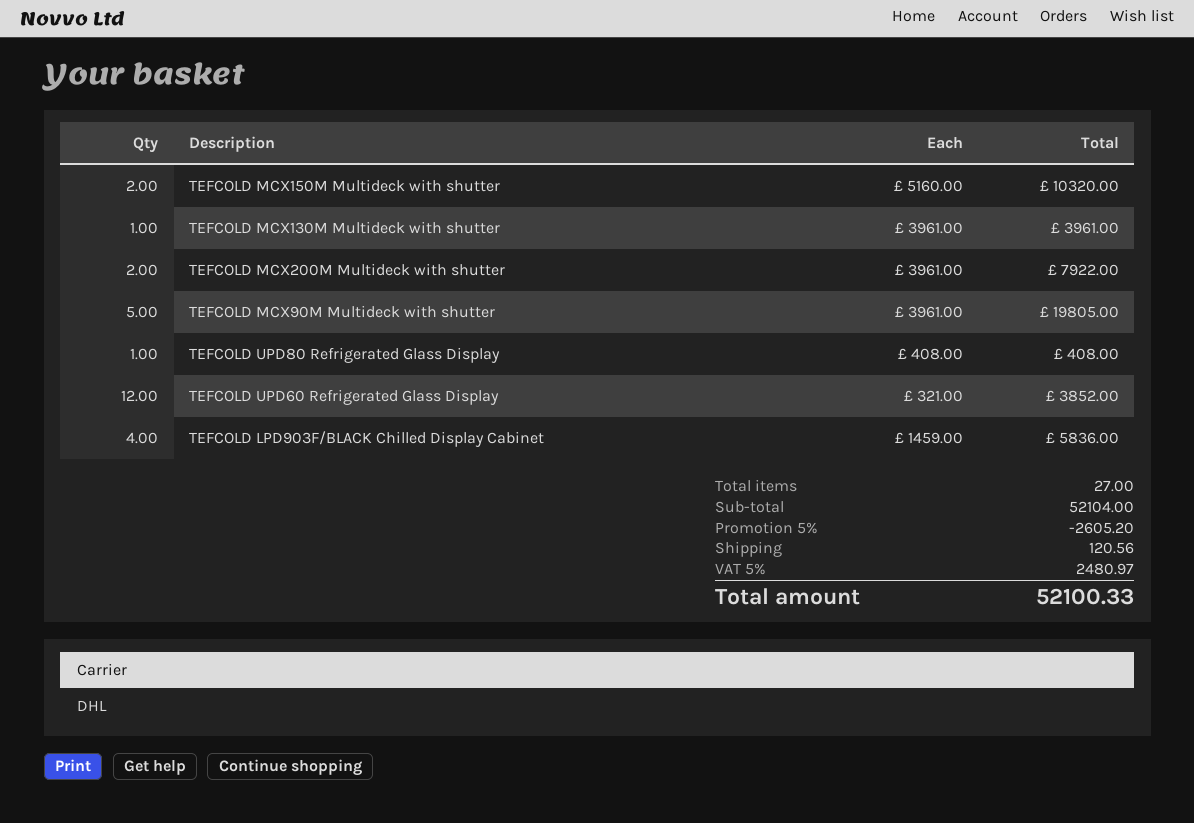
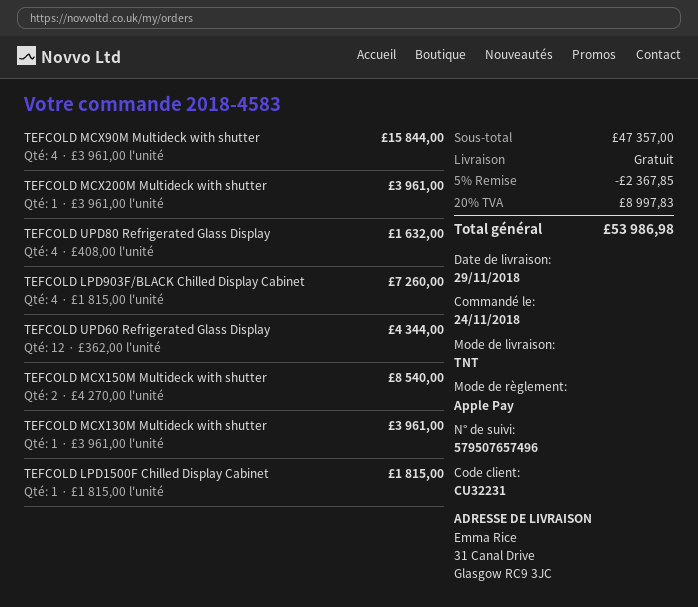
shipping method: DHL -> TNT
TEFCOLD MCX150M Multideck with shutter: 2 x 5160.00 = 10320.00 -> 2 x 4270.00 = 8540.00
TEFCOLD MCX200M Multideck with shutter: 2 x 3961.00 = 7922.00 -> 1 x 3961.00 = 3961.00
TEFCOLD MCX90M Multideck with shutter: 5 x 3961.00 = 19805.00 -> 4 x 3961.00 = 15844.00
TEFCOLD UPD80 Refrigerated Glass Display: 1 x 408.00 = 408.00 -> 4 x 408.00 = 1632.00
TEFCOLD UPD60 Refrigerated Glass Display: 12 x 321.00 = 3852.00 -> 12 x 362.00 = 4344.00
TEFCOLD LPD903F/BLACK Chilled Display Cabinet: 4 x 1459.00 = 5836.00 -> 4 x 1815.00 = 7260.00
TEFCOLD LPD1500F Chilled Display Cabinet: none -> 1 x 1815.00 = 1815.00
subtotal: 52104.00 -> 47357.00
discount: 5% = 2605.20 -> 5% = 2367.85
shipping: 120.56 -> 0.00
tax: 5% = 2480.97 -> 20% = 8997.83
total: 52100.33 -> 53986.98

